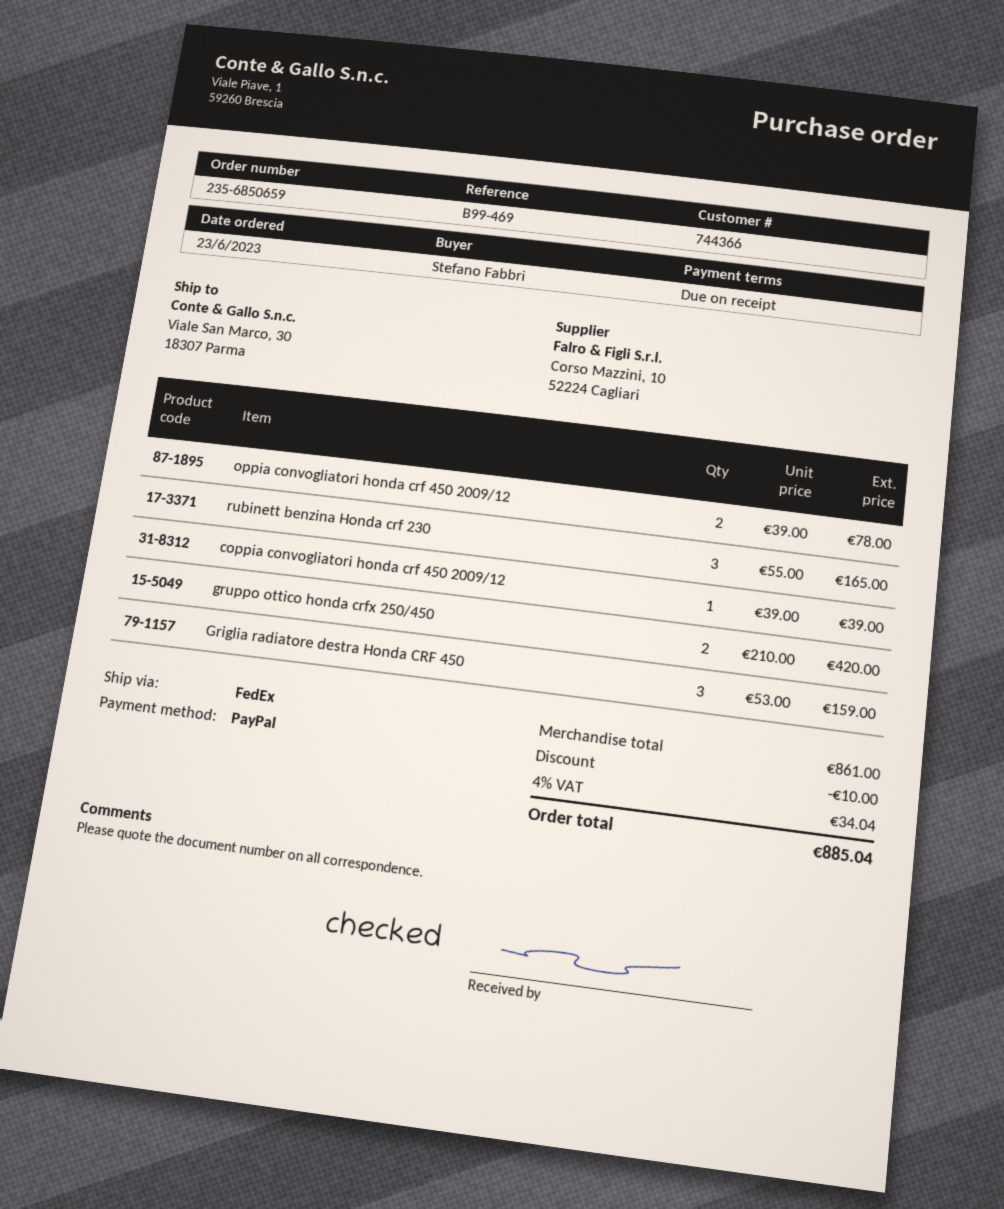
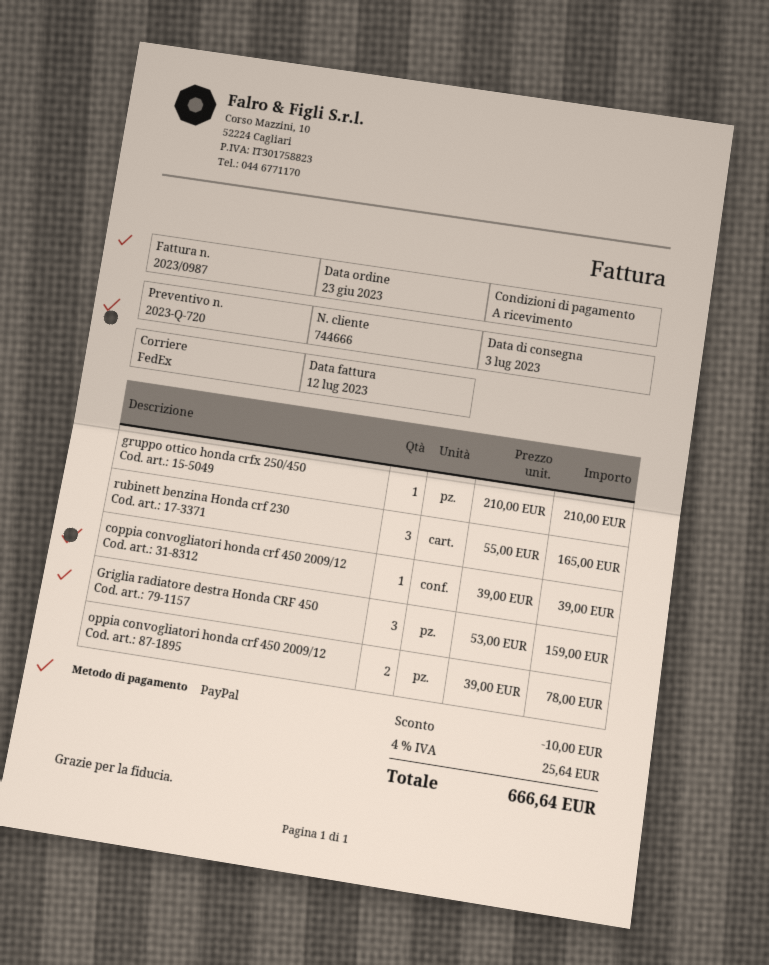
customer number: 744366 -> 744666
gruppo ottico honda crfx 250/450: 2 x 210.00 = 420.00 -> 1 x 210.00 = 210.00
tax: 4% = 34.04 -> 4% = 25.64
total: 885.04 -> 666.64

